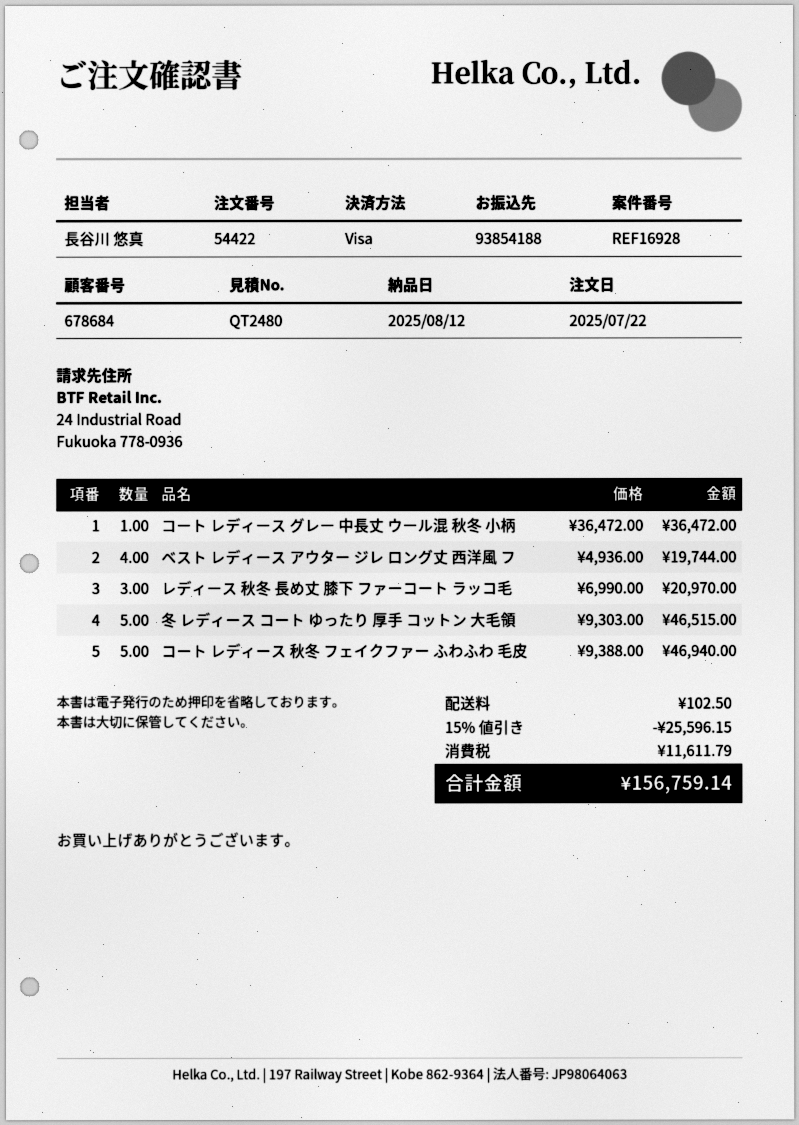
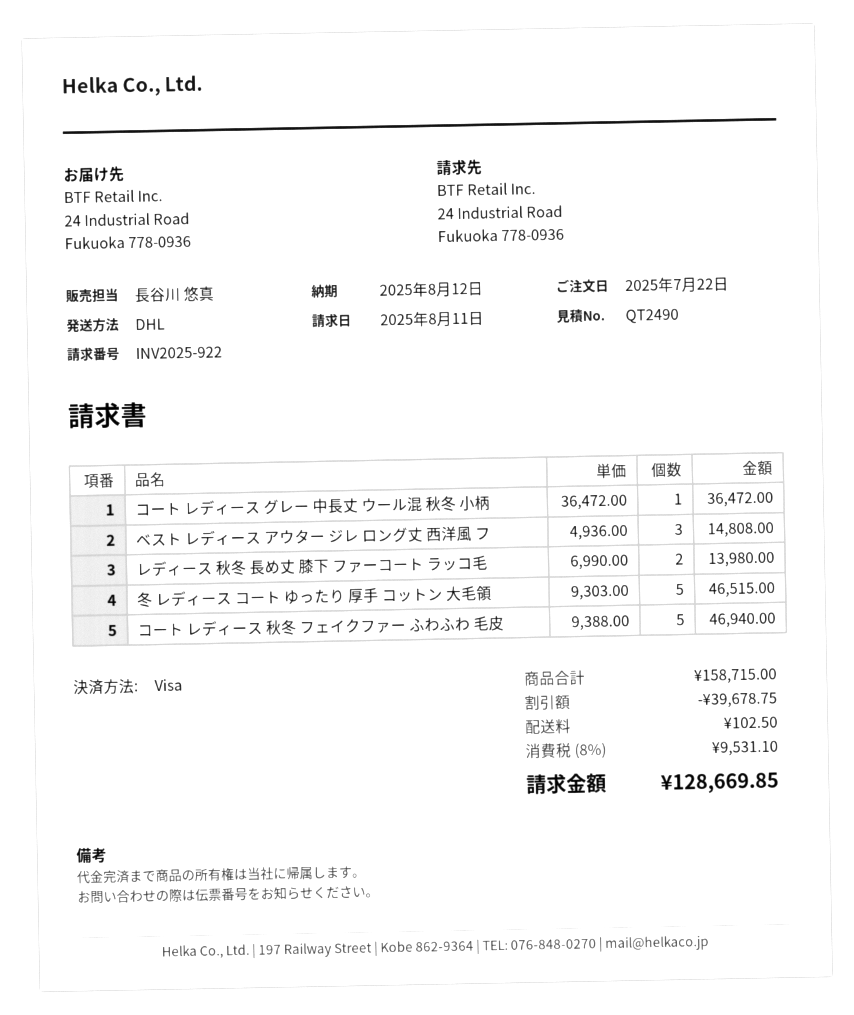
quote number: QT2480 -> QT2490
ベスト レディース アウター ジレ ロング丈 西洋風 フ: 4 x 4936.00 = 19744.00 -> 3 x 4936.00 = 14808.00
レディース 秋冬 長め丈 膝下 ファーコート ラッコ毛: 3 x 6990.00 = 20970.00 -> 2 x 6990.00 = 13980.00
discount: 25596.15 -> 39678.75
tax: 11611.79 -> 9531.10
total: 156759.14 -> 128669.85

